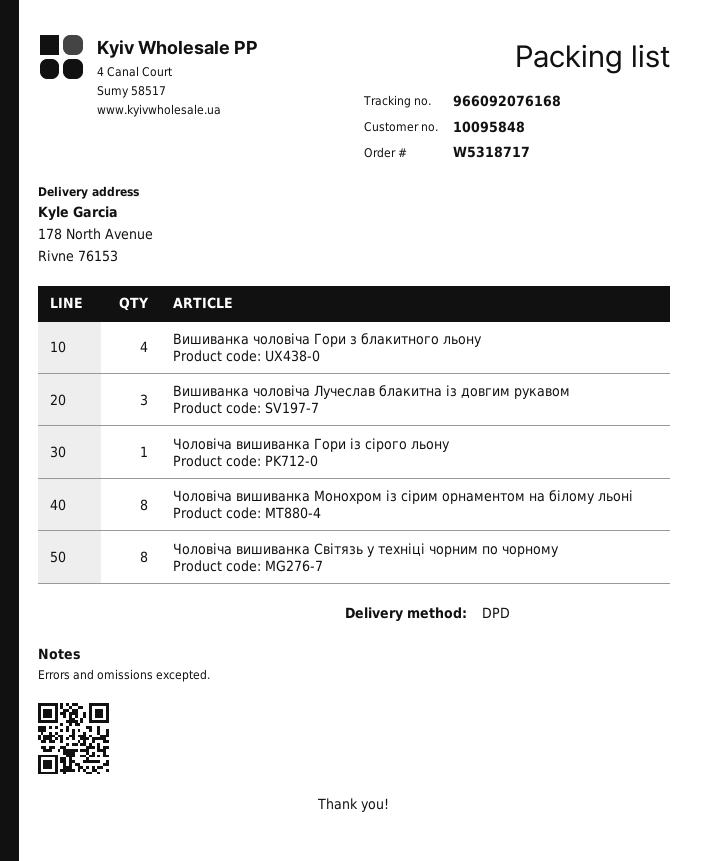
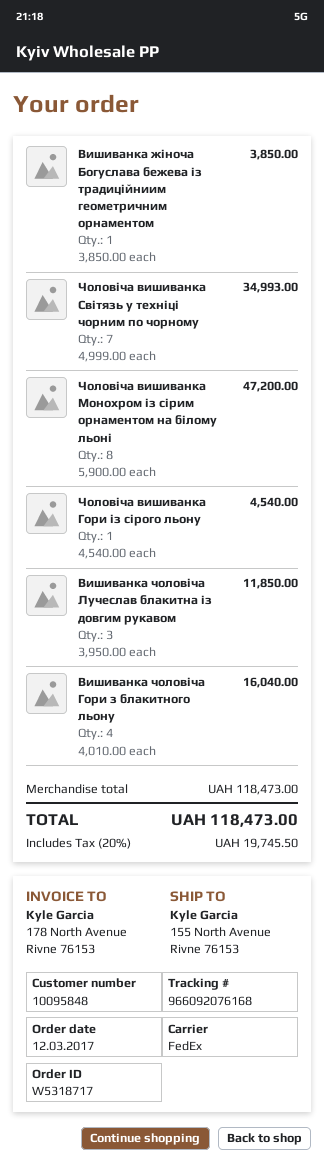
shipping method: DPD -> FedEx
ship to: 178 North Avenue, Rivne 76153 -> 155 North Avenue, Rivne 76153
Чоловіча вишиванка Світязь у техніці чорним по чорному: 8 -> 7
Вишиванка жіноча Богуслава бежева із традиційниим геометричним орнаментом: none -> 1

